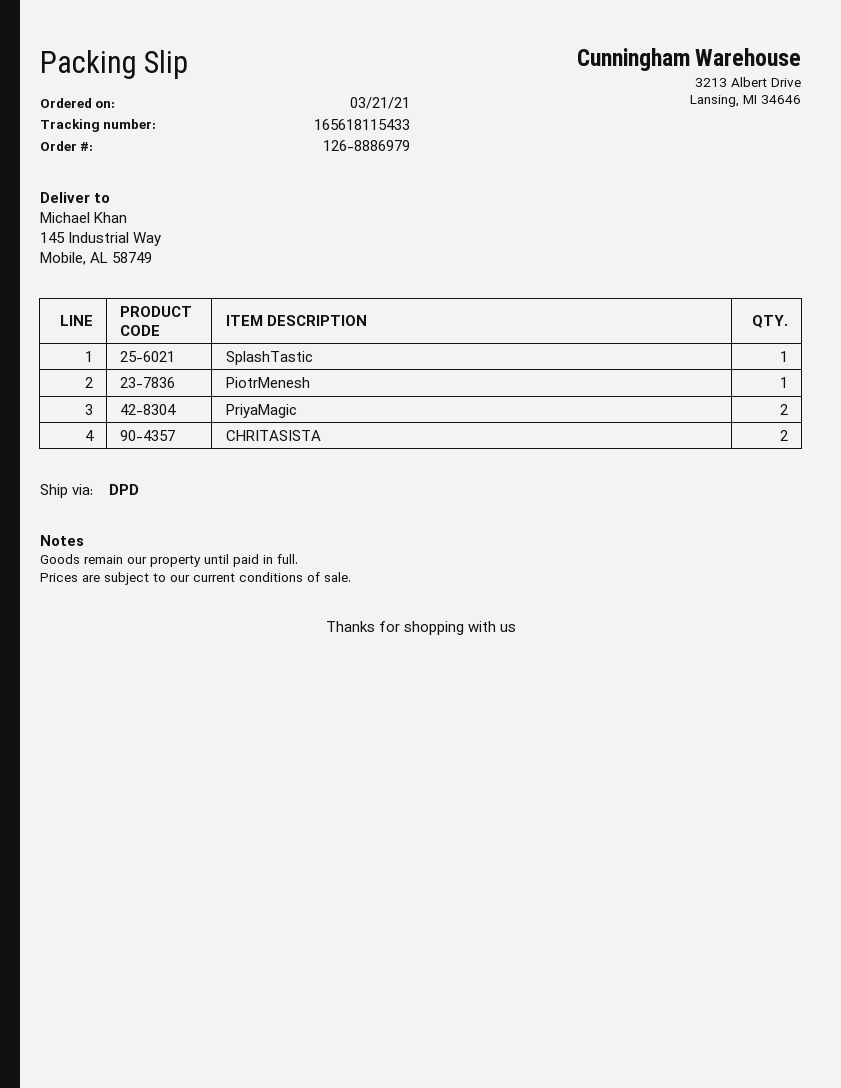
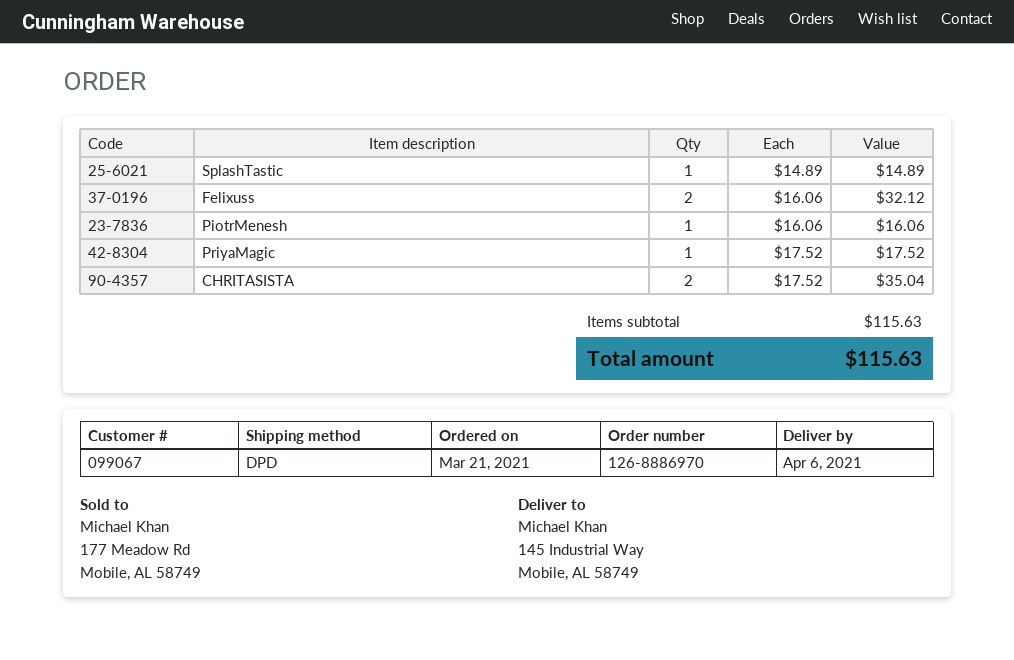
order number: 126-8886979 -> 126-8886970
PriyaMagic: 2 -> 1
Felixuss: none -> 2

